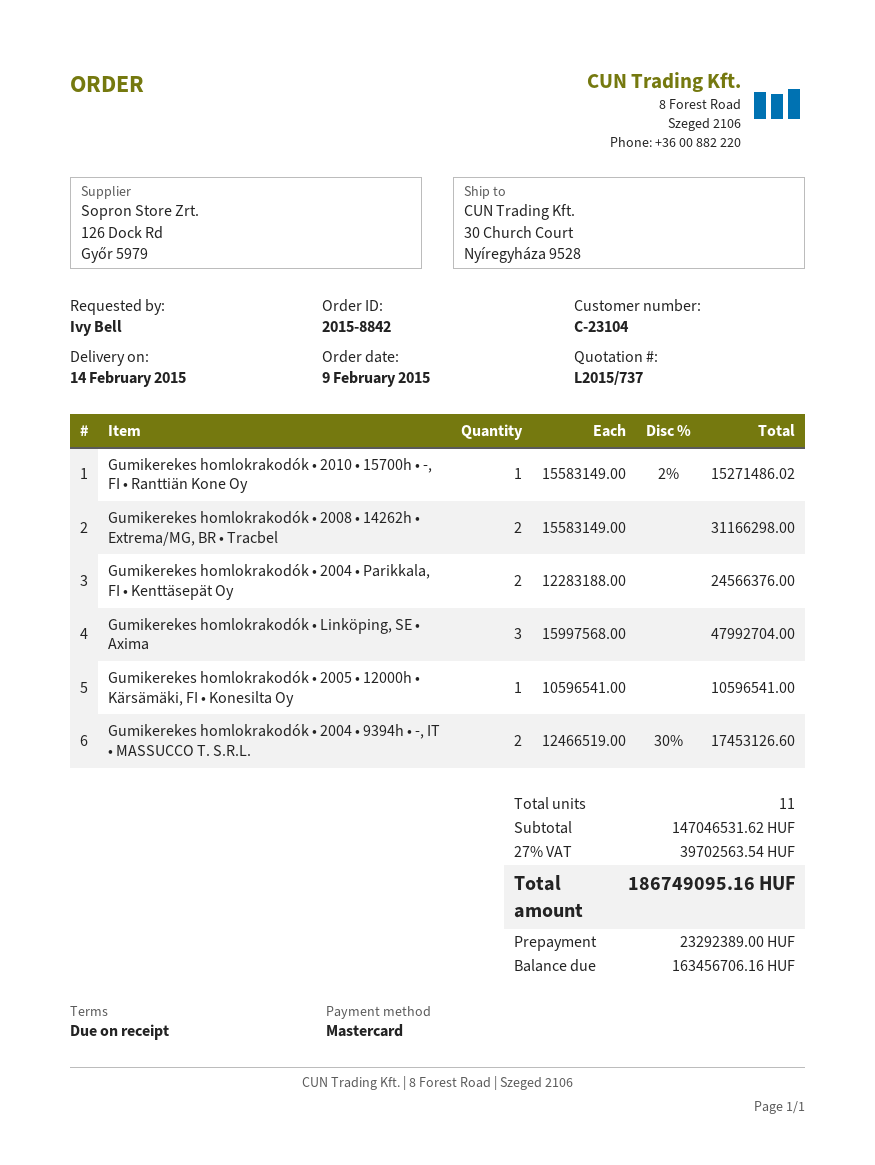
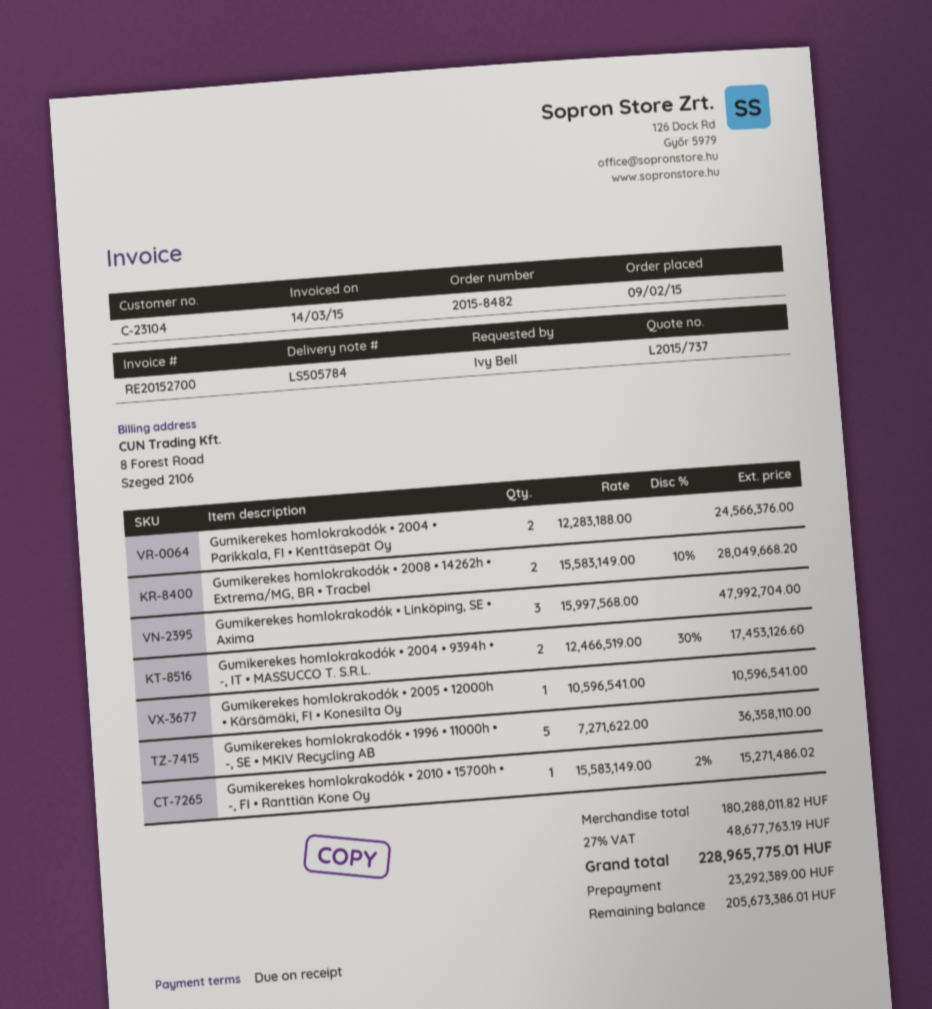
order number: 2015-8842 -> 2015-8482
Gumikerekes homlokrakodók • 2008 • 14262h • Extrema/MG, BR • Tracbel: 2 x 15583149.00 = 31166298.00 -> 2 x 15583149.00 - 10% = 28049668.20
Gumikerekes homlokrakodók • 1996 • 11000h • -, SE • MKIV Recycling AB: none -> 5 x 7271622.00 = 36358110.00
subtotal: 147046531.62 -> 180288011.82
tax: 27% = 39702563.54 -> 27% = 48677763.19
total: 186749095.16 -> 228965775.01
balance: 163456706.16 -> 205673386.01

